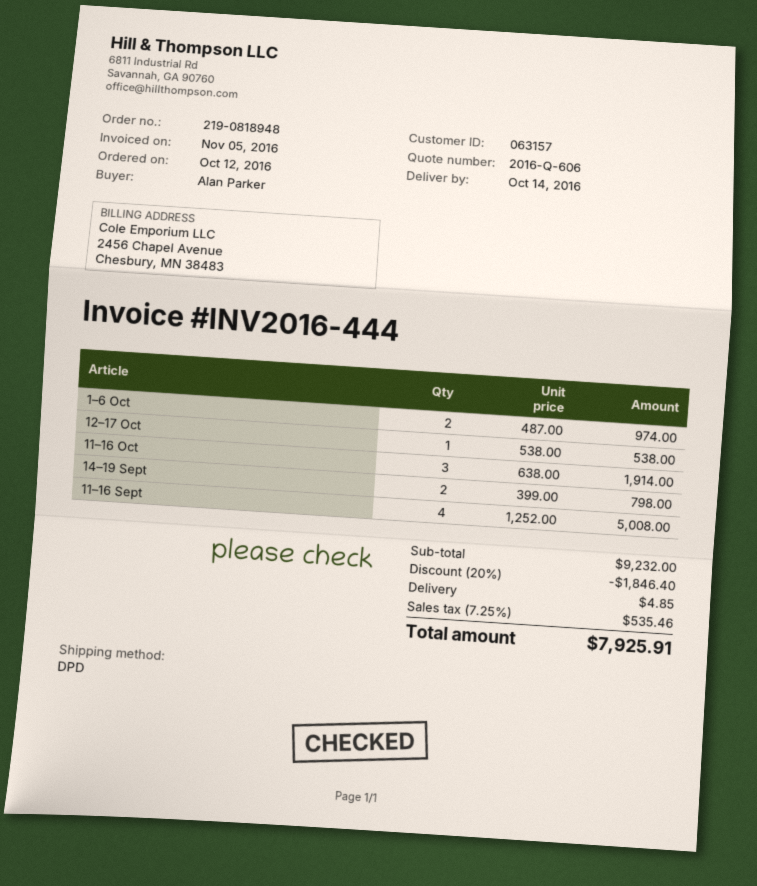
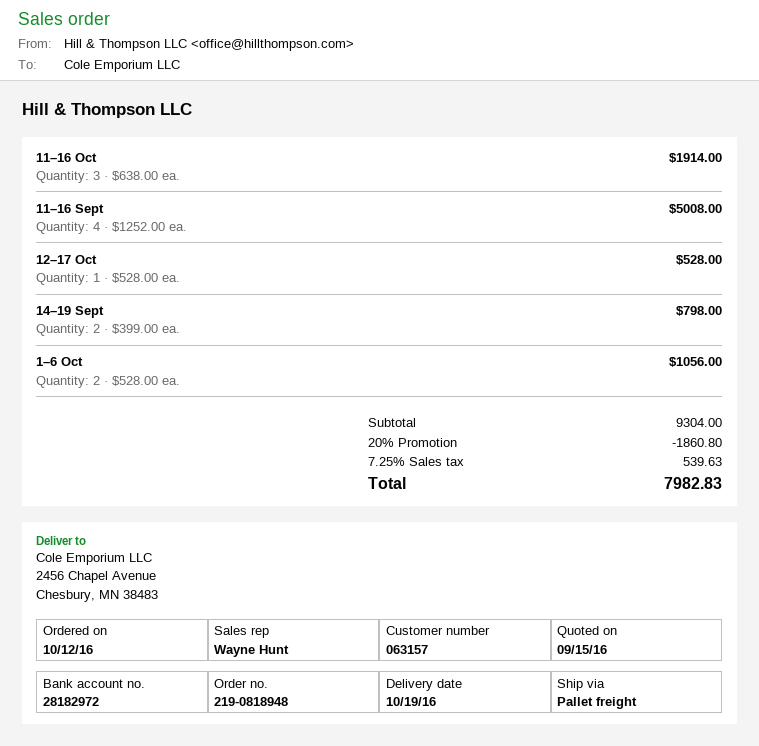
delivery date: 2016-10-14 -> 2016-10-19
shipping method: DPD -> pallet freight
1–6 Oct: 2 x 487.00 = 974.00 -> 2 x 528.00 = 1056.00
12–17 Oct: 1 x 538.00 = 538.00 -> 1 x 528.00 = 528.00
subtotal: 9232.00 -> 9304.00
discount: 20% = 1846.40 -> 20% = 1860.80
shipping: 4.85 -> none
tax: 7.25% = 535.46 -> 7.25% = 539.63
total: 7925.91 -> 7982.83

